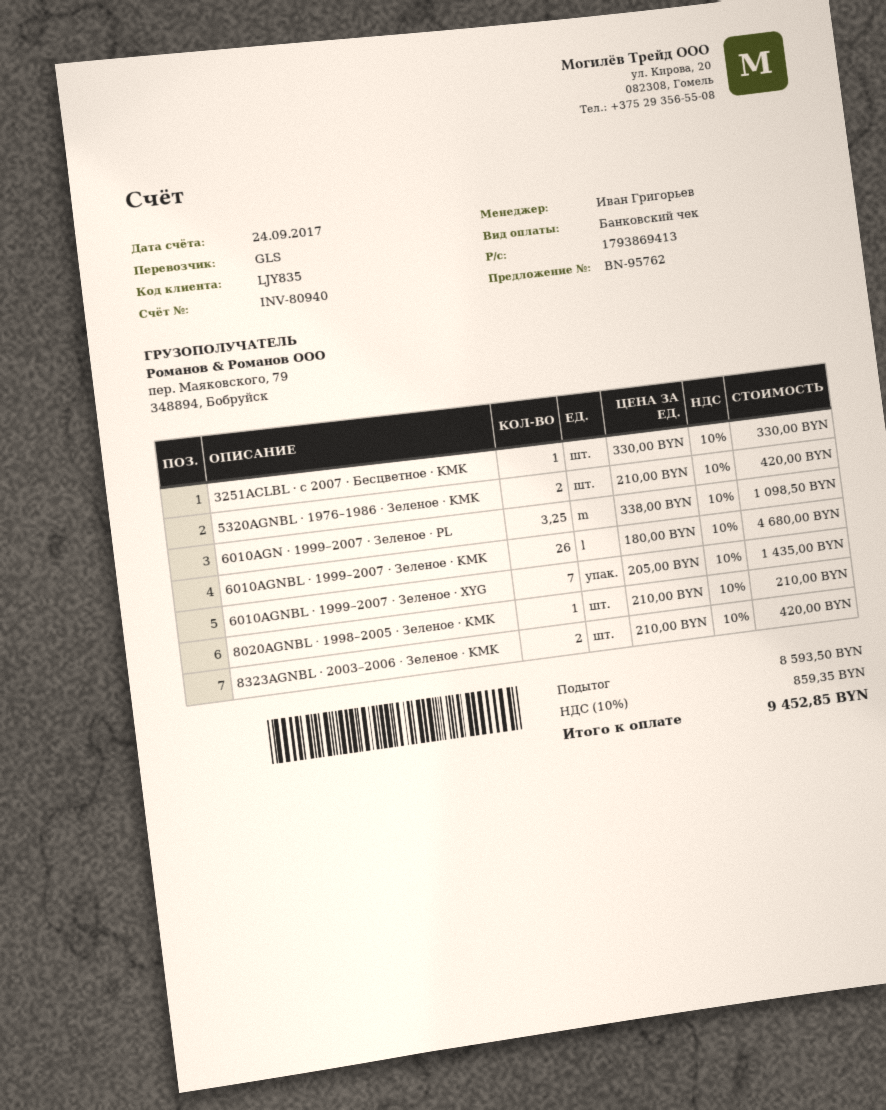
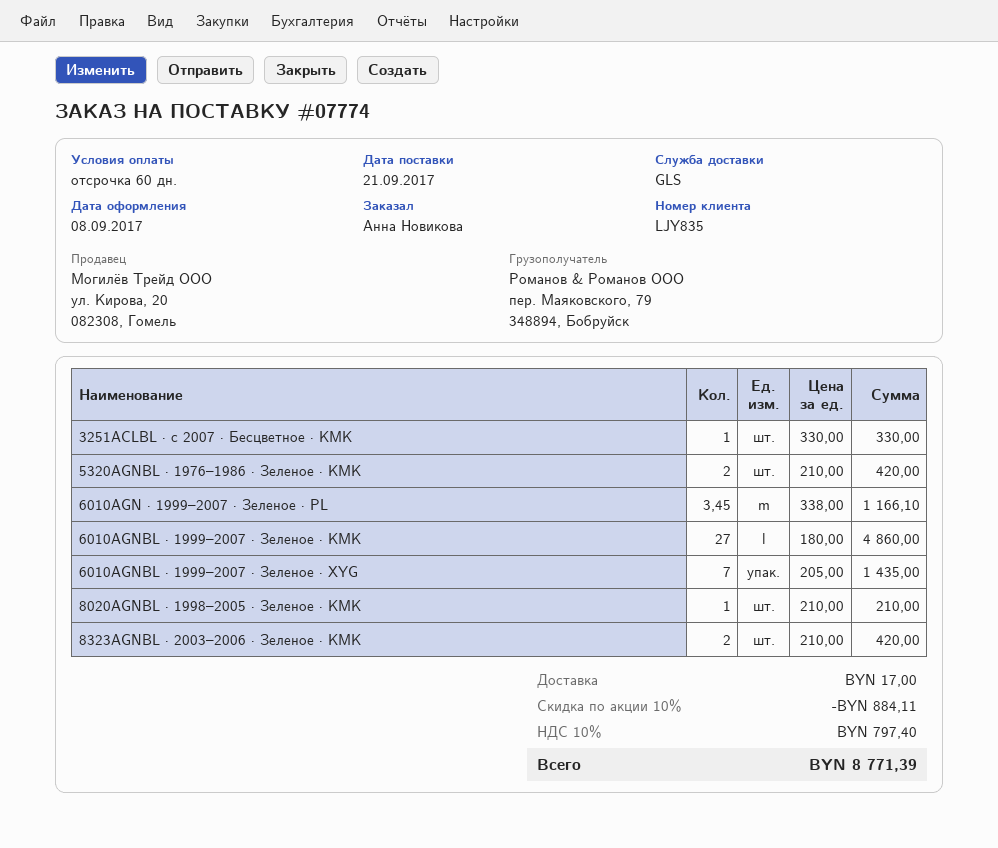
6010AGN · 1999–2007 · Зеленое · PL: 3.25 x 338.00 = 1098.50 -> 3.45 x 338.00 = 1166.10
6010AGNBL · 1999–2007 · Зеленое · KMK: 26 x 180.00 = 4680.00 -> 27 x 180.00 = 4860.00
discount: none -> 10% = 884.11
shipping: none -> 17.00
tax: 10% = 859.35 -> 10% = 797.40
total: 9452.85 -> 8771.39

